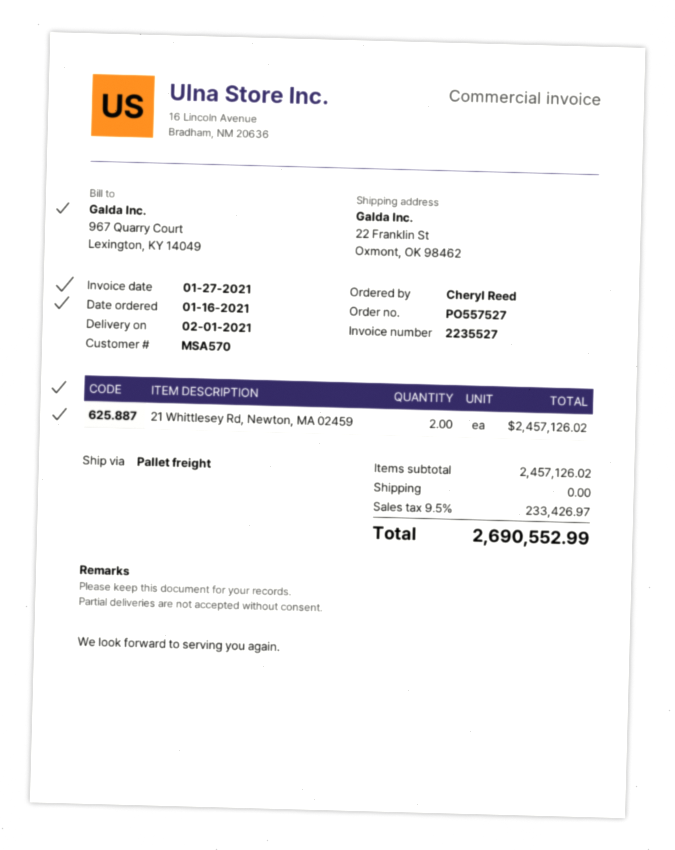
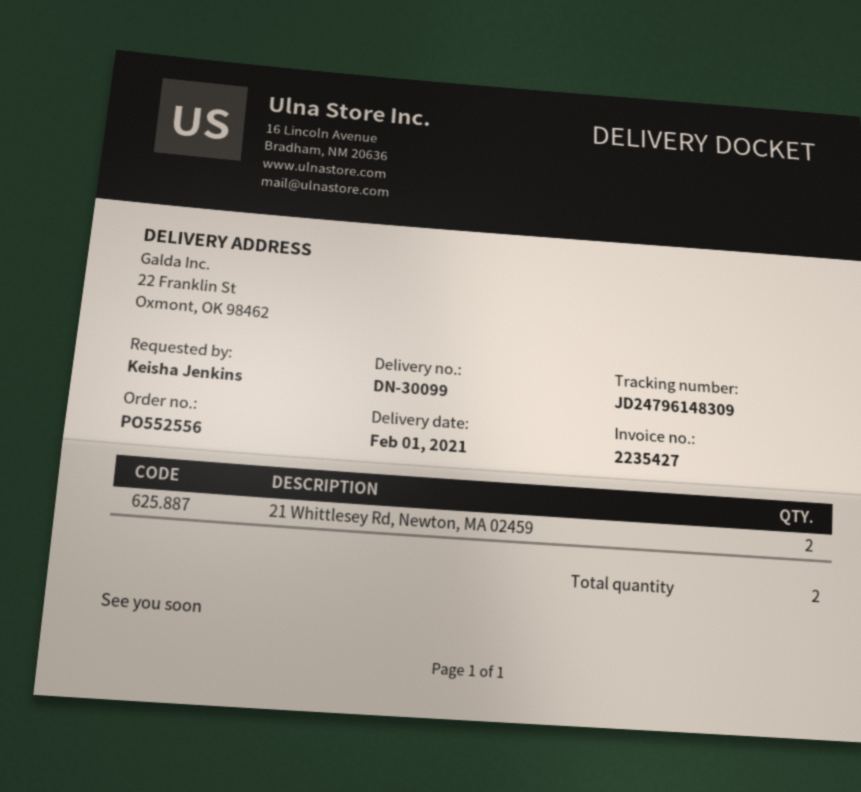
order number: PO557527 -> PO552556
invoice number: 2235527 -> 2235427
ordered by: Cheryl Reed -> Keisha Jenkins

